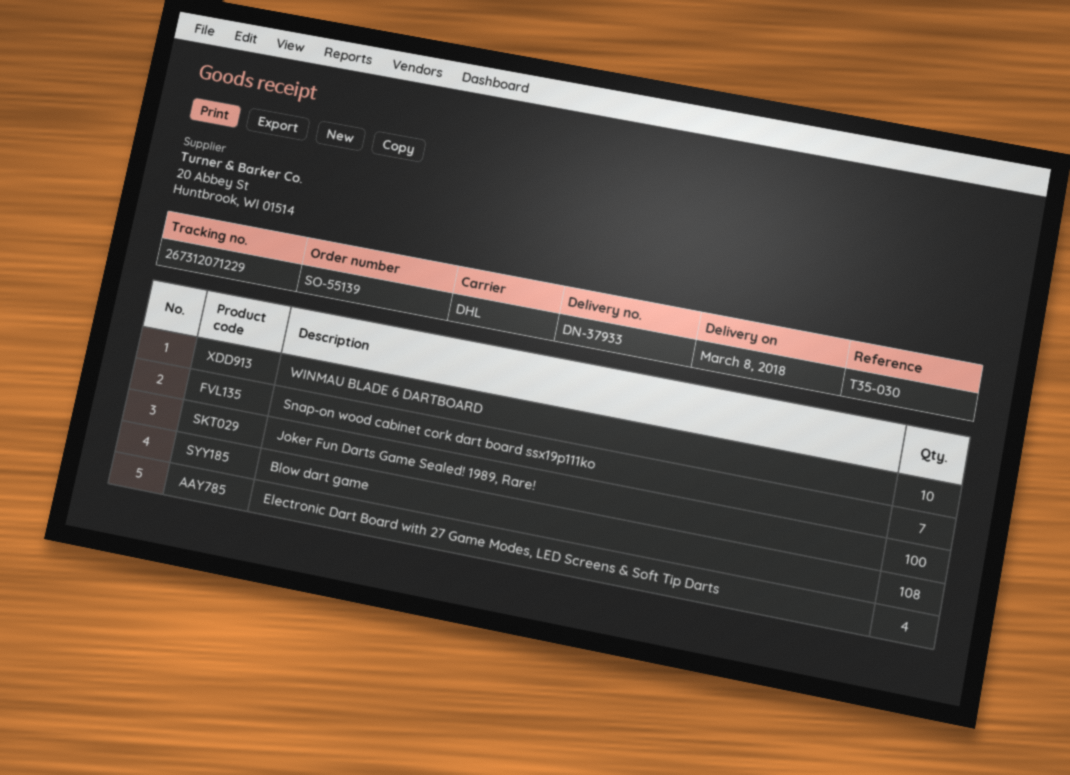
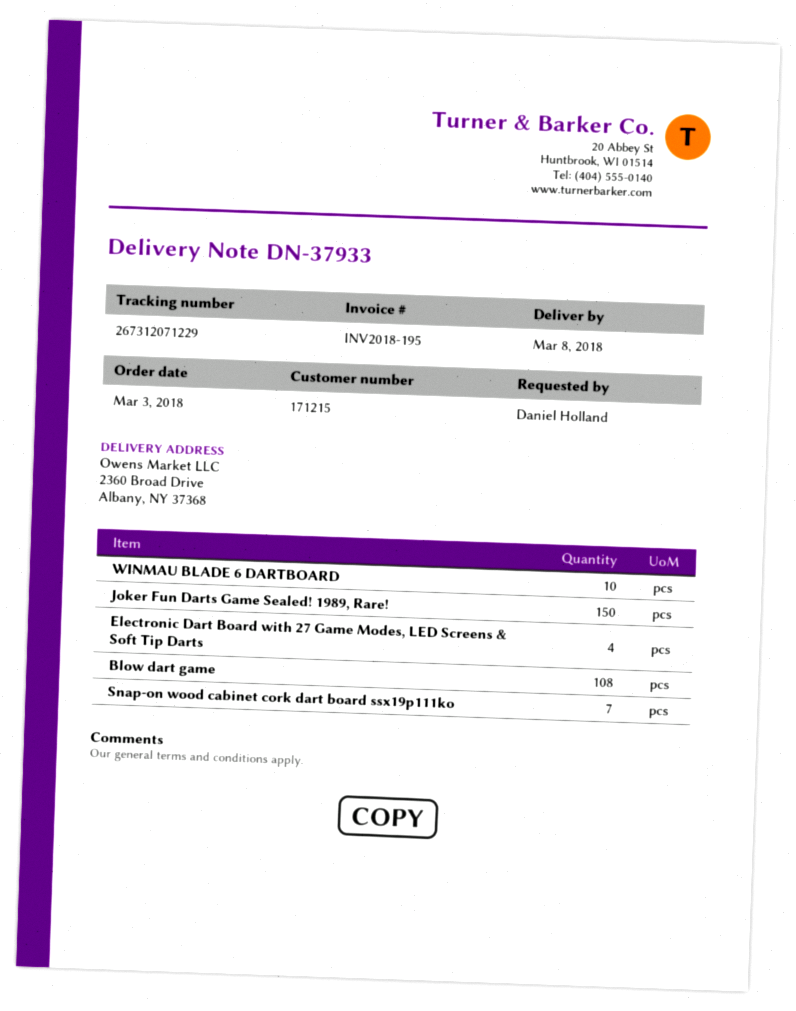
Joker Fun Darts Game Sealed! 1989, Rare!: 100 -> 150

